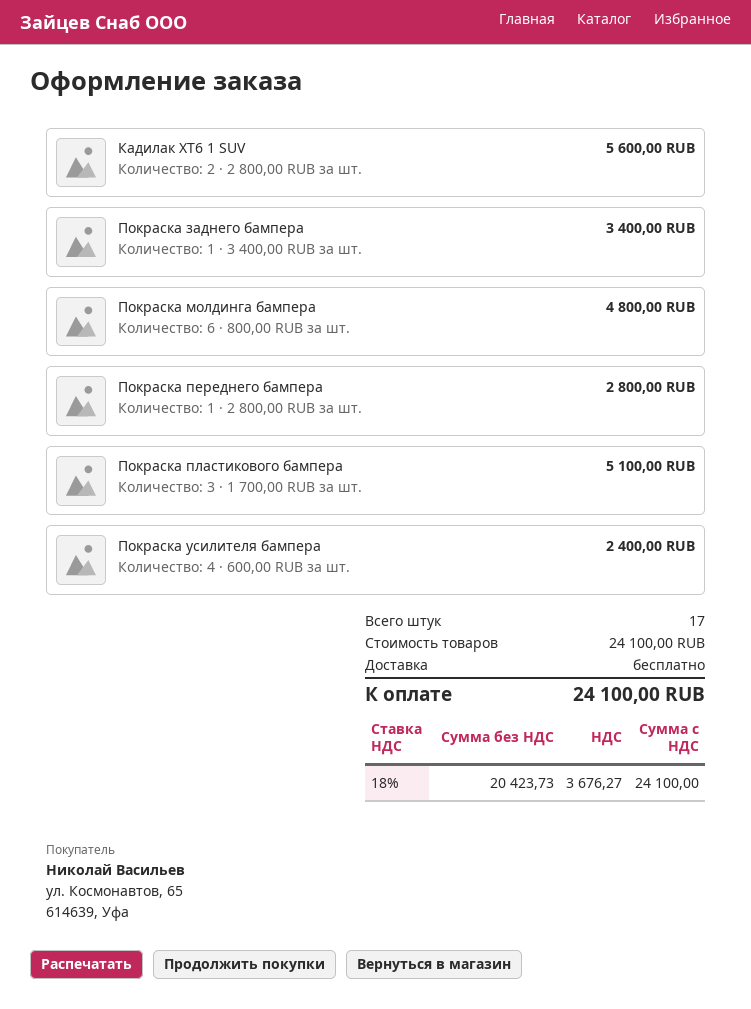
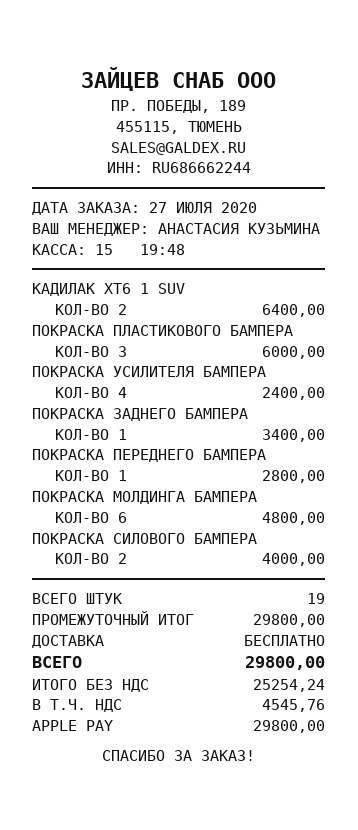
Кадилак ХТ6 1 SUV: 2 for 5600.00 -> 2 for 6400.00
Покраска пластикового бампера: 3 for 5100.00 -> 3 for 6000.00
ПОКРАСКА СИЛОВОГО БАМПЕРА: none -> 2 for 4000.00
total quantity: 17 -> 19
subtotal: 24100.00 -> 29800.00
net: 20423.73 -> 25254.24
tax: 3676.27 -> 4545.76
total: 24100.00 -> 29800.00

